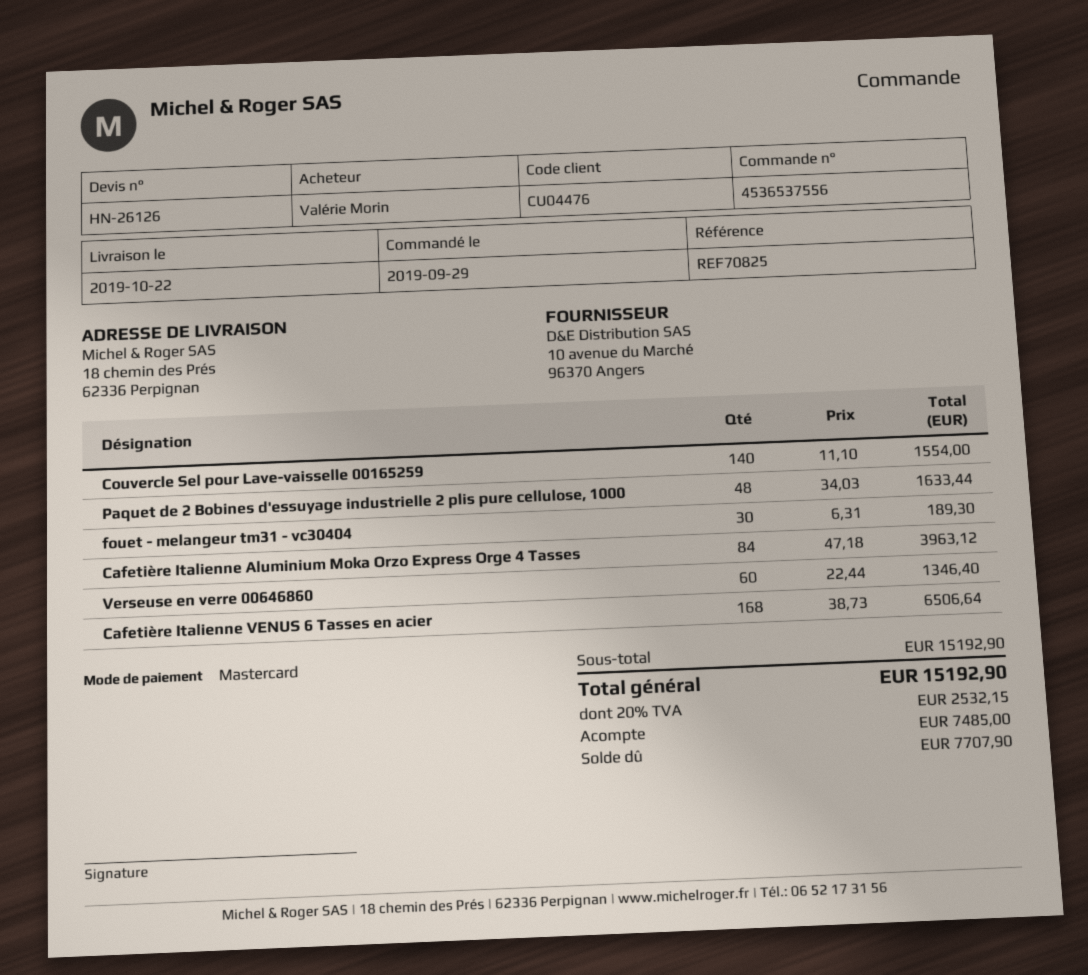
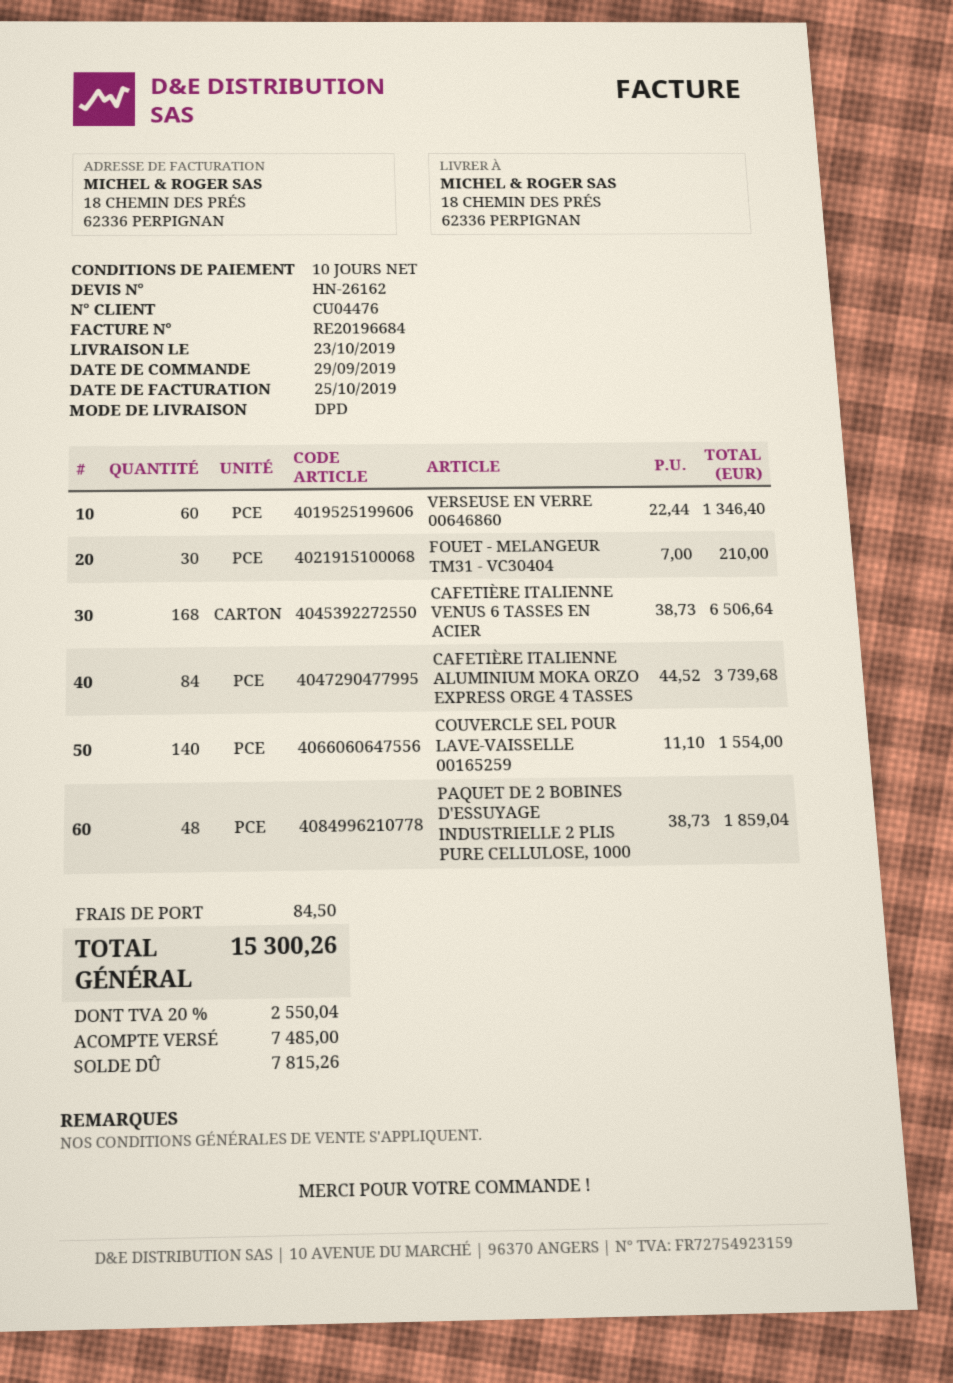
quote number: HN-26126 -> HN-26162
delivery date: 2019-10-22 -> 2019-10-23
Paquet de 2 Bobines d'essuyage industrielle 2 plis pure cellulose, 1000: 48 x 34.03 = 1633.44 -> 48 x 38.73 = 1859.04
fouet - melangeur tm31 - vc30404: 30 x 6.31 = 189.30 -> 30 x 7.00 = 210.00
Cafetière Italienne Aluminium Moka Orzo Express Orge 4 Tasses: 84 x 47.18 = 3963.12 -> 84 x 44.52 = 3739.68
shipping: none -> 84.50
tax: 20% = 2532.15 -> 20% = 2550.04
total: 15192.90 -> 15300.26
balance: 7707.90 -> 7815.26

